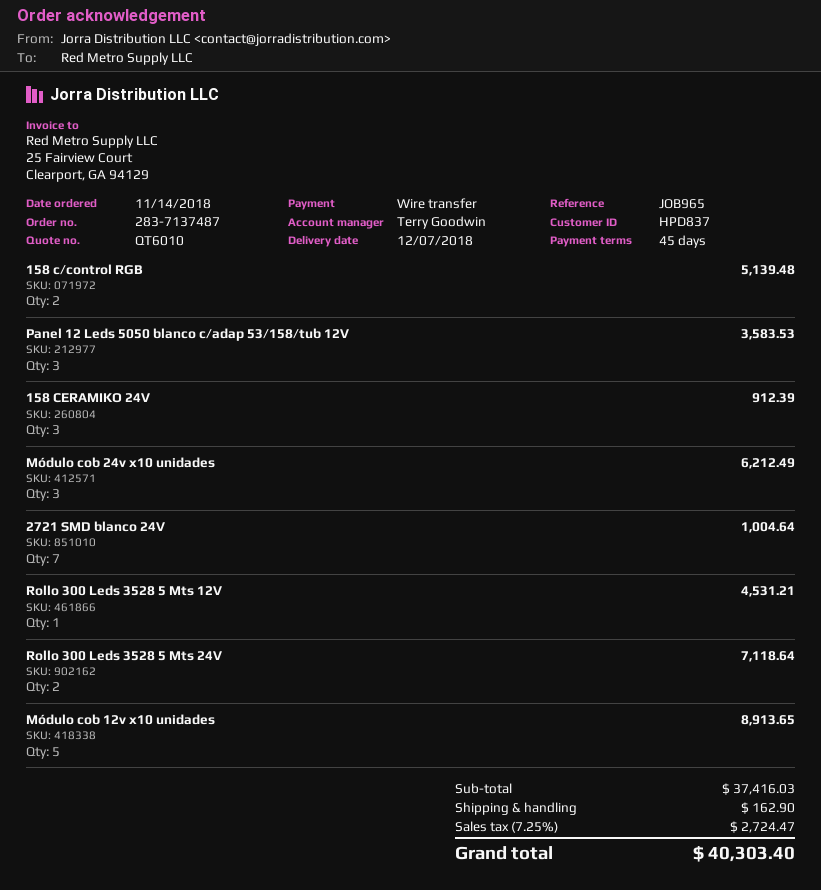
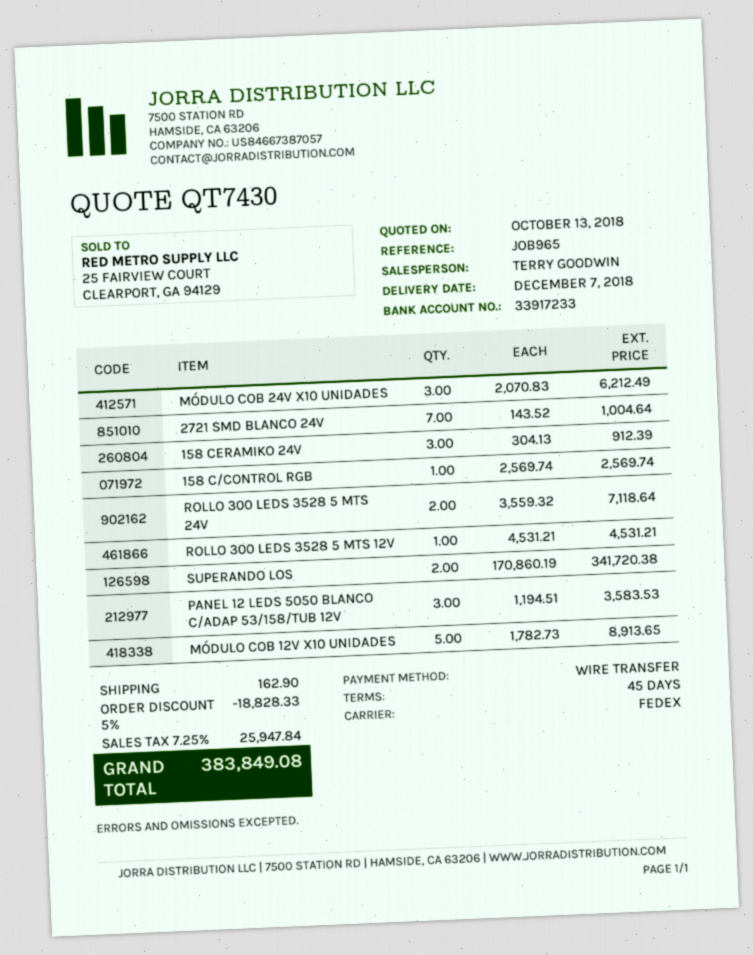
quote number: QT6010 -> QT7430
158 c/control RGB: 2 for 5139.48 -> 1 for 2569.74
SUPERANDO LOS: none -> 2 for 341720.38
discount: none -> 5% = 18828.33
tax: 7.25% = 2724.47 -> 7.25% = 25947.84
total: 40303.40 -> 383849.08

